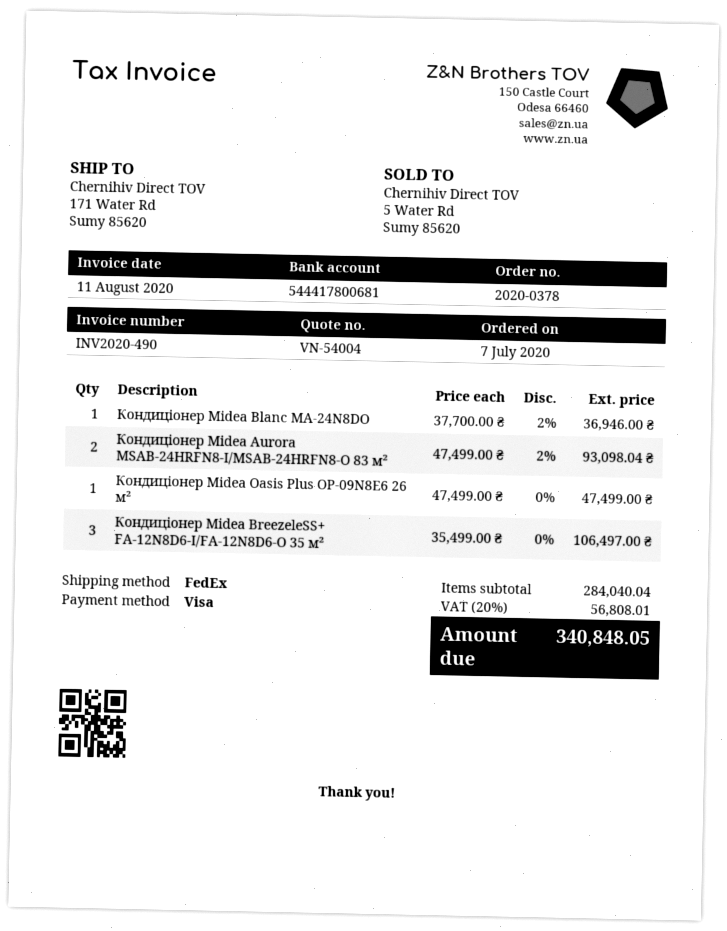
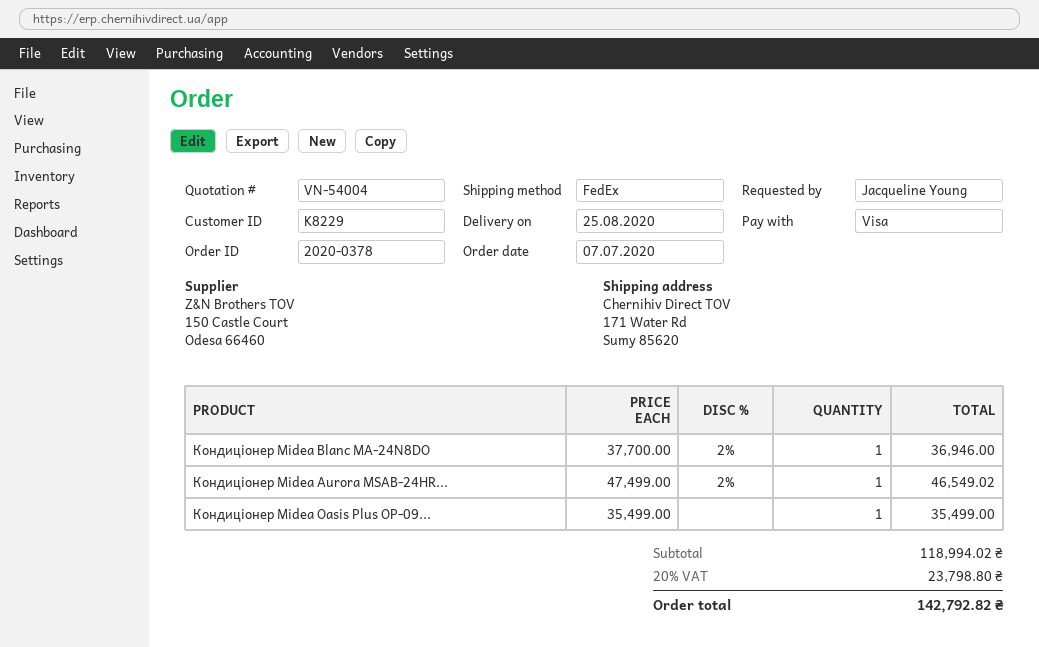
Кондиціонер Midea Aurora MSAB-24HRFN8-I/MSAB-24HRFN8-O 83 м²: 2 x 47499.00 - 2% = 93098.04 -> 1 x 47499.00 - 2% = 46549.02
Кондиціонер Midea Oasis Plus OP-09N8E6 26 м²: 1 x 47499.00 = 47499.00 -> 1 x 35499.00 = 35499.00
Кондиціонер Midea BreezeleSS+ FA-12N8D6-I/FA-12N8D6-O 35 м²: 3 x 35499.00 = 106497.00 -> none
subtotal: 284040.04 -> 118994.02
tax: 20% = 56808.01 -> 20% = 23798.80
total: 340848.05 -> 142792.82

